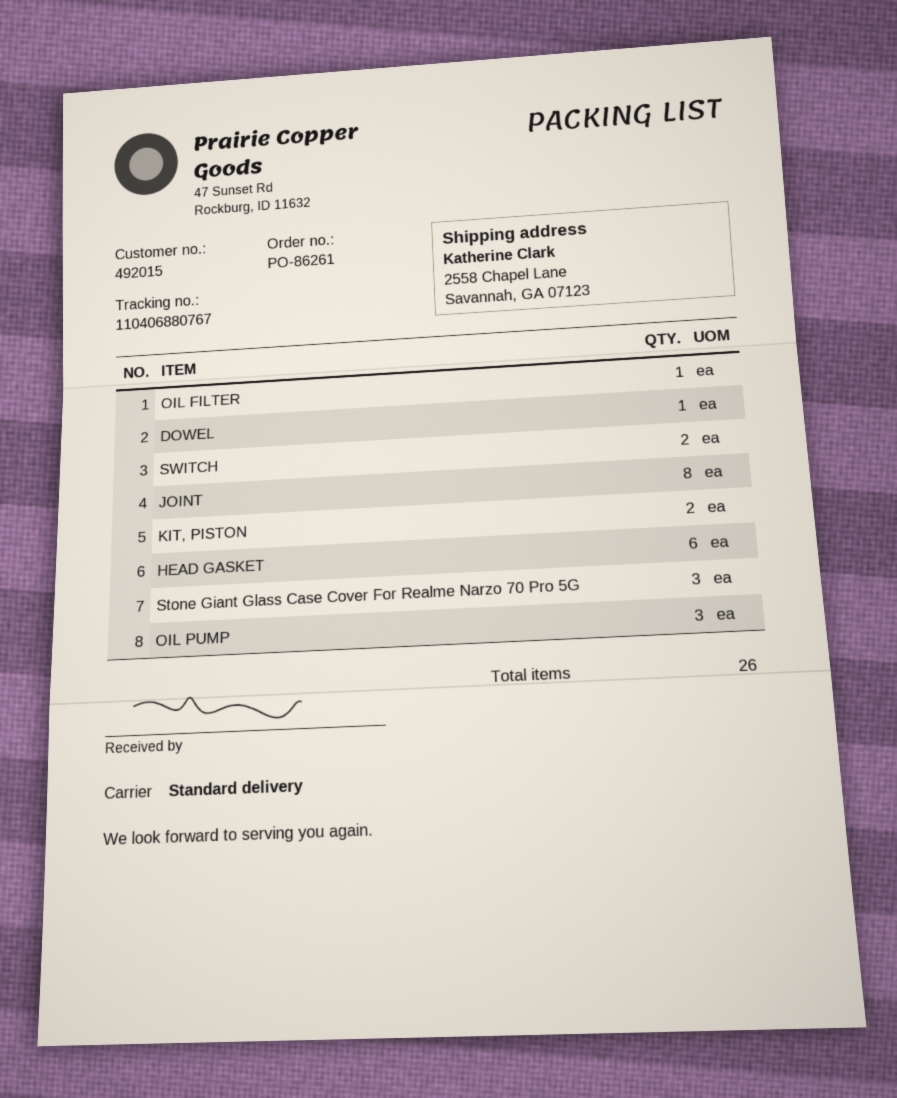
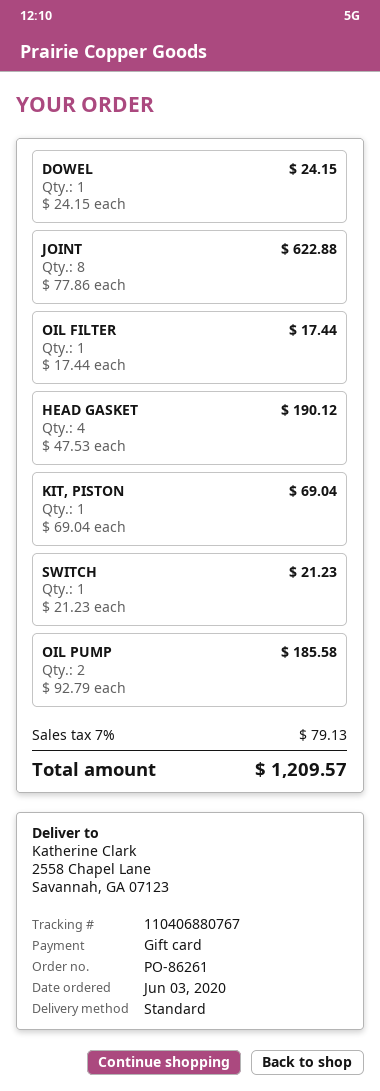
SWITCH: 2 -> 1
KIT, PISTON: 2 -> 1
HEAD GASKET: 6 -> 4
Stone Giant Glass Case Cover For Realme Narzo 70 Pro 5G: 3 -> none
OIL PUMP: 3 -> 2

